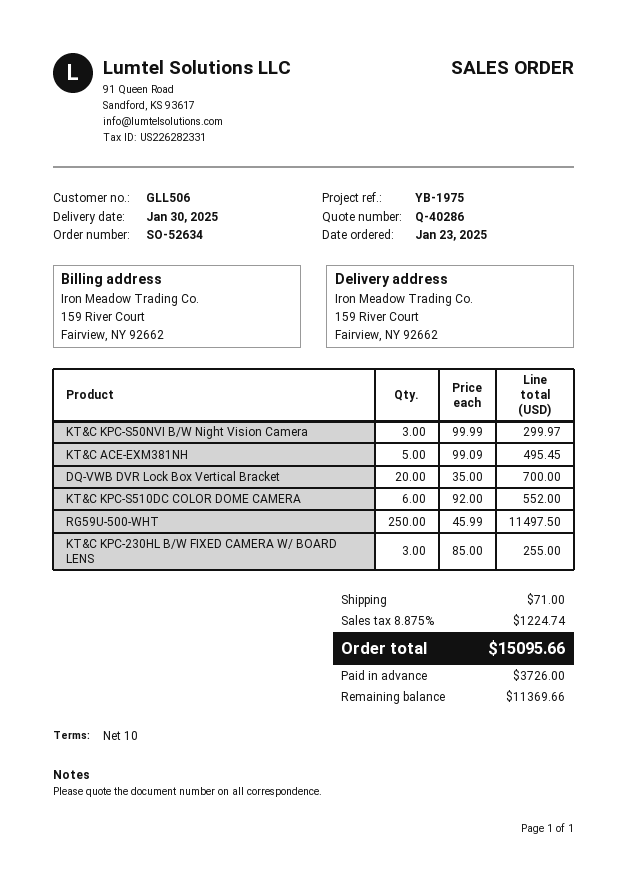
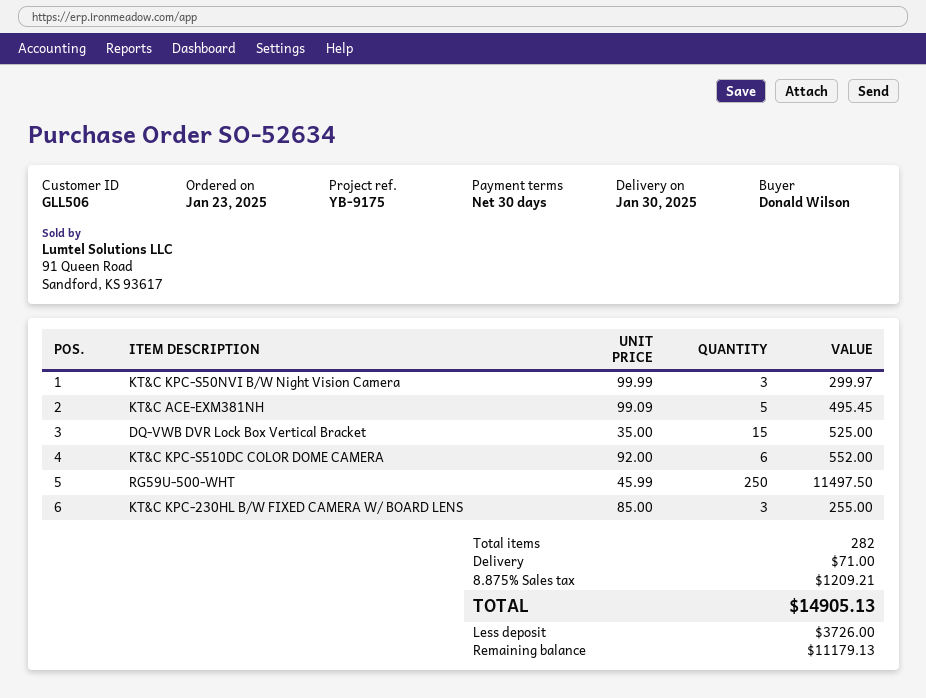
payment terms: 10 days -> 30 days
reference: YB-1975 -> YB-9175
DQ-VWB DVR Lock Box Vertical Bracket: 20 x 35.00 = 700.00 -> 15 x 35.00 = 525.00
tax: 8.875% = 1224.74 -> 8.875% = 1209.21
total: 15095.66 -> 14905.13
balance: 11369.66 -> 11179.13

